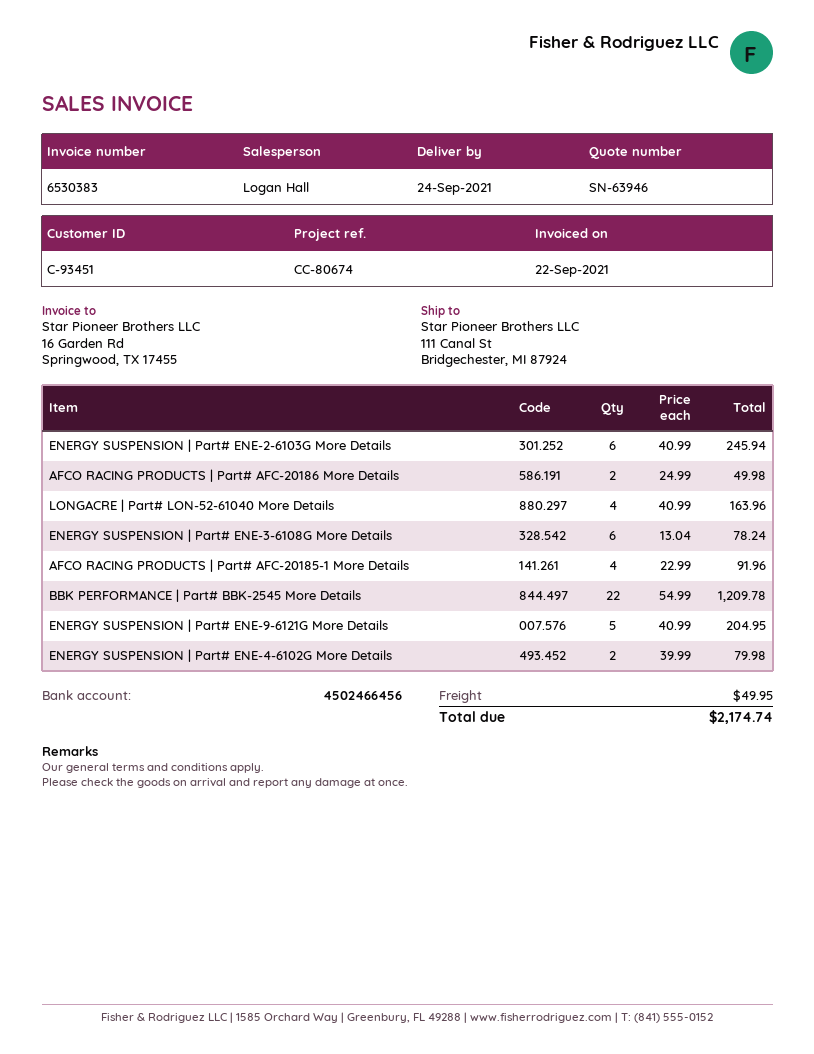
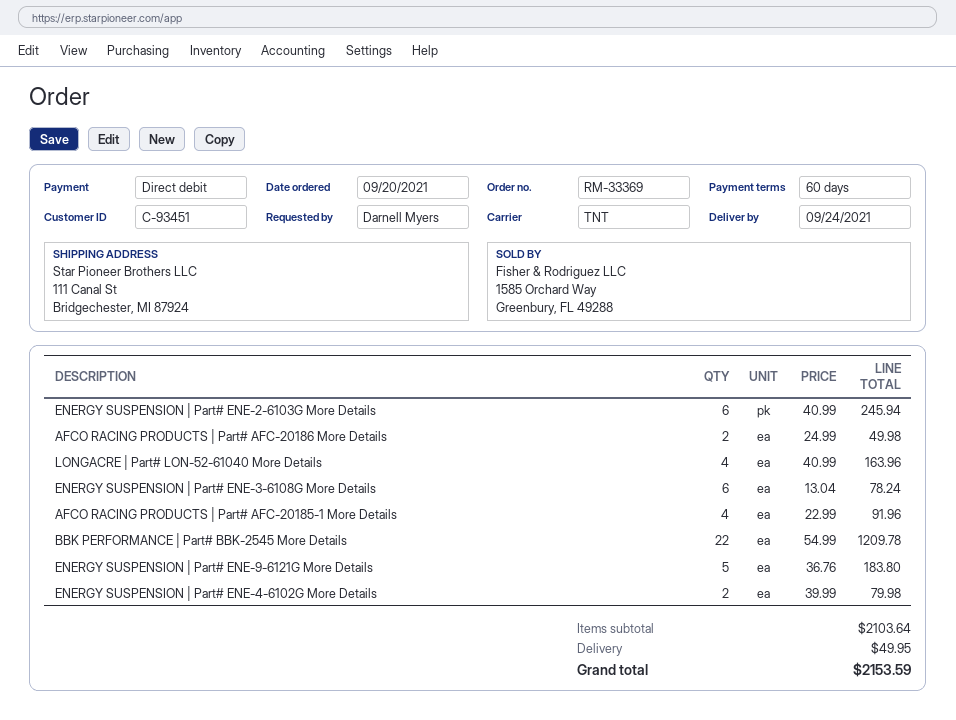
ENERGY SUSPENSION | Part# ENE-9-6121G More Details: 5 x 40.99 = 204.95 -> 5 x 36.76 = 183.80
total: 2174.74 -> 2153.59

